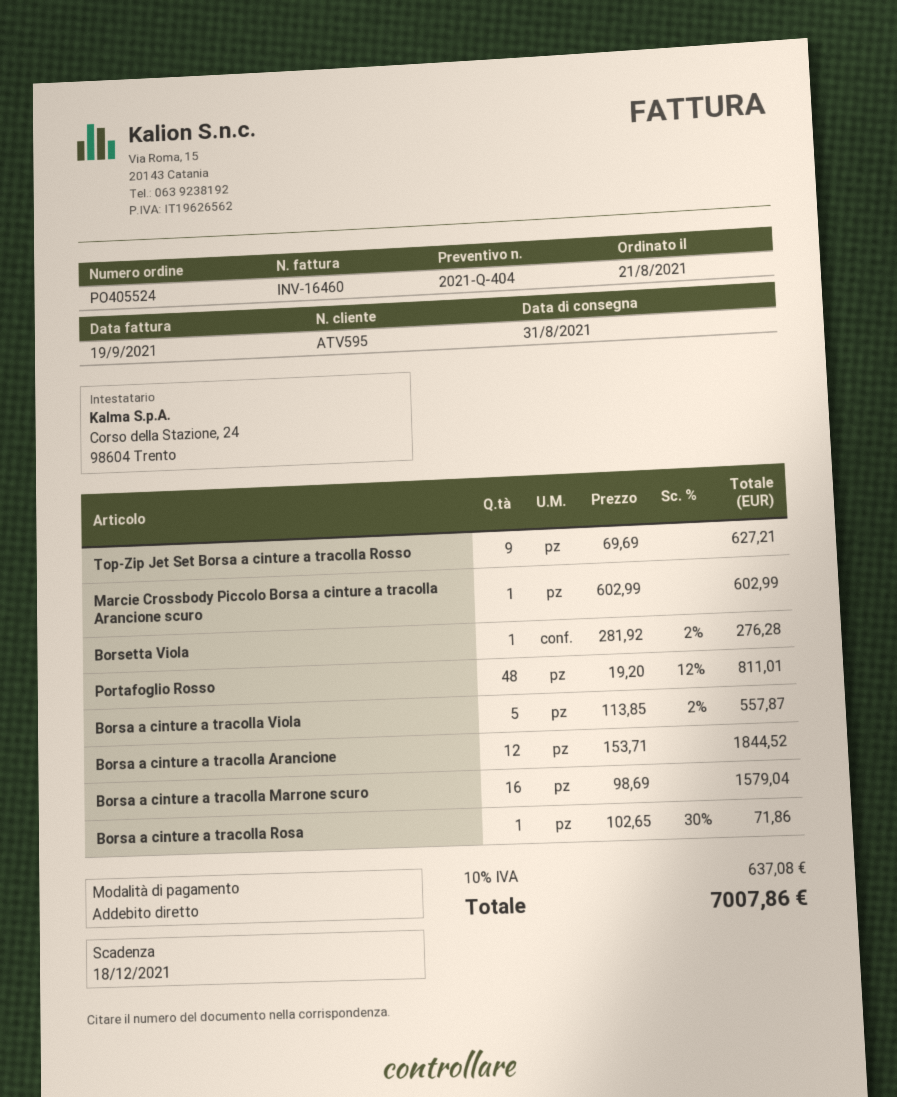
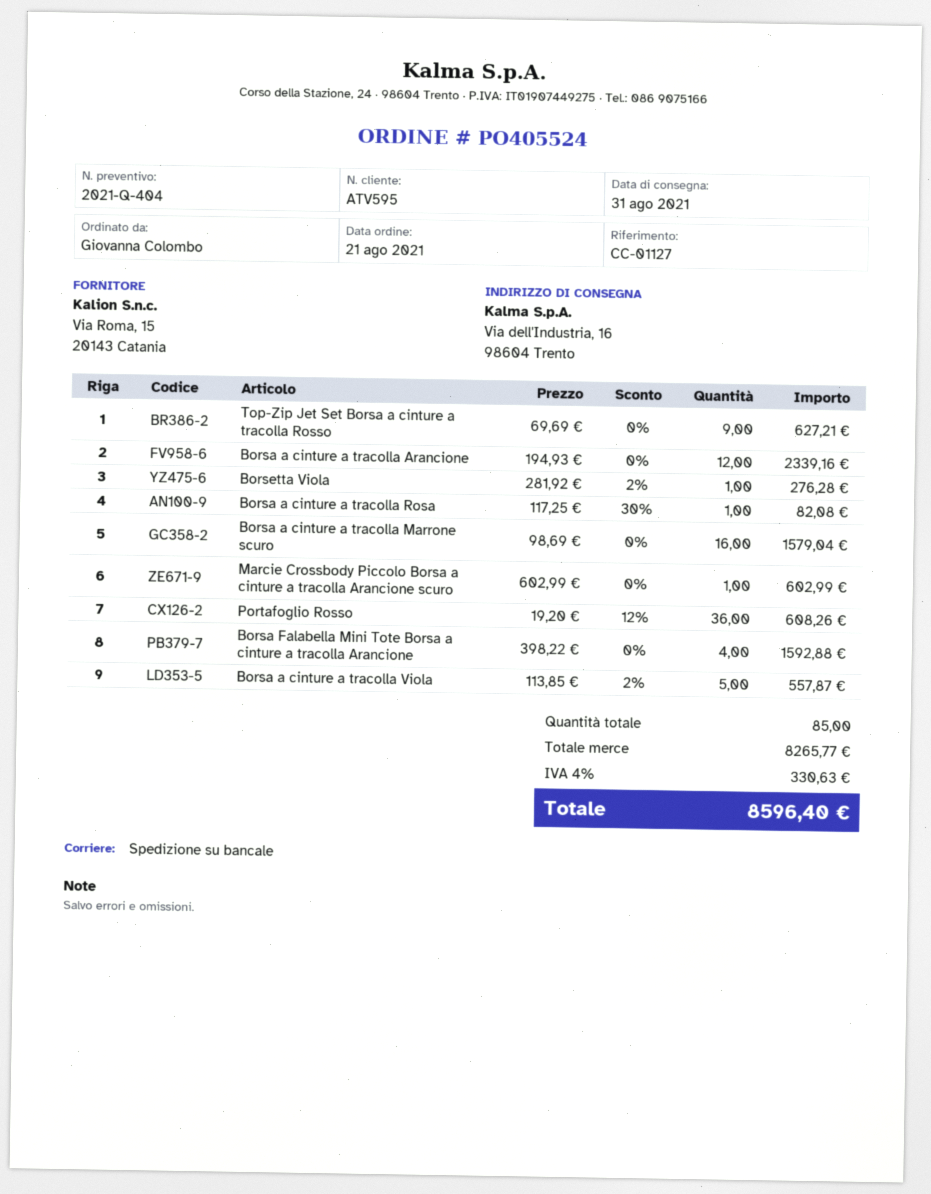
Portafoglio Rosso: 48 x 19.20 - 12% = 811.01 -> 36 x 19.20 - 12% = 608.26
Borsa a cinture a tracolla Arancione: 12 x 153.71 = 1844.52 -> 12 x 194.93 = 2339.16
Borsa a cinture a tracolla Rosa: 1 x 102.65 - 30% = 71.86 -> 1 x 117.25 - 30% = 82.08
Borsa Falabella Mini Tote Borsa a cinture a tracolla Arancione: none -> 4 x 398.22 = 1592.88
tax: 10% = 637.08 -> 4% = 330.63
total: 7007.86 -> 8596.40

